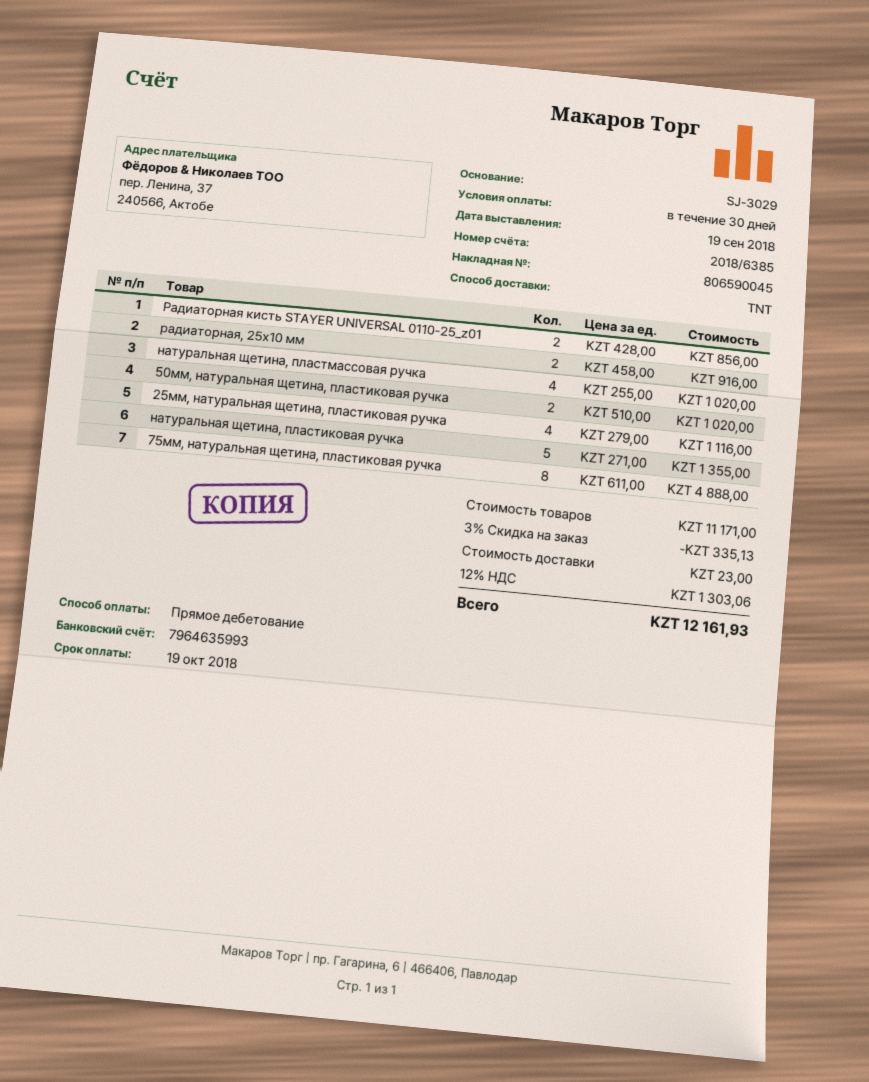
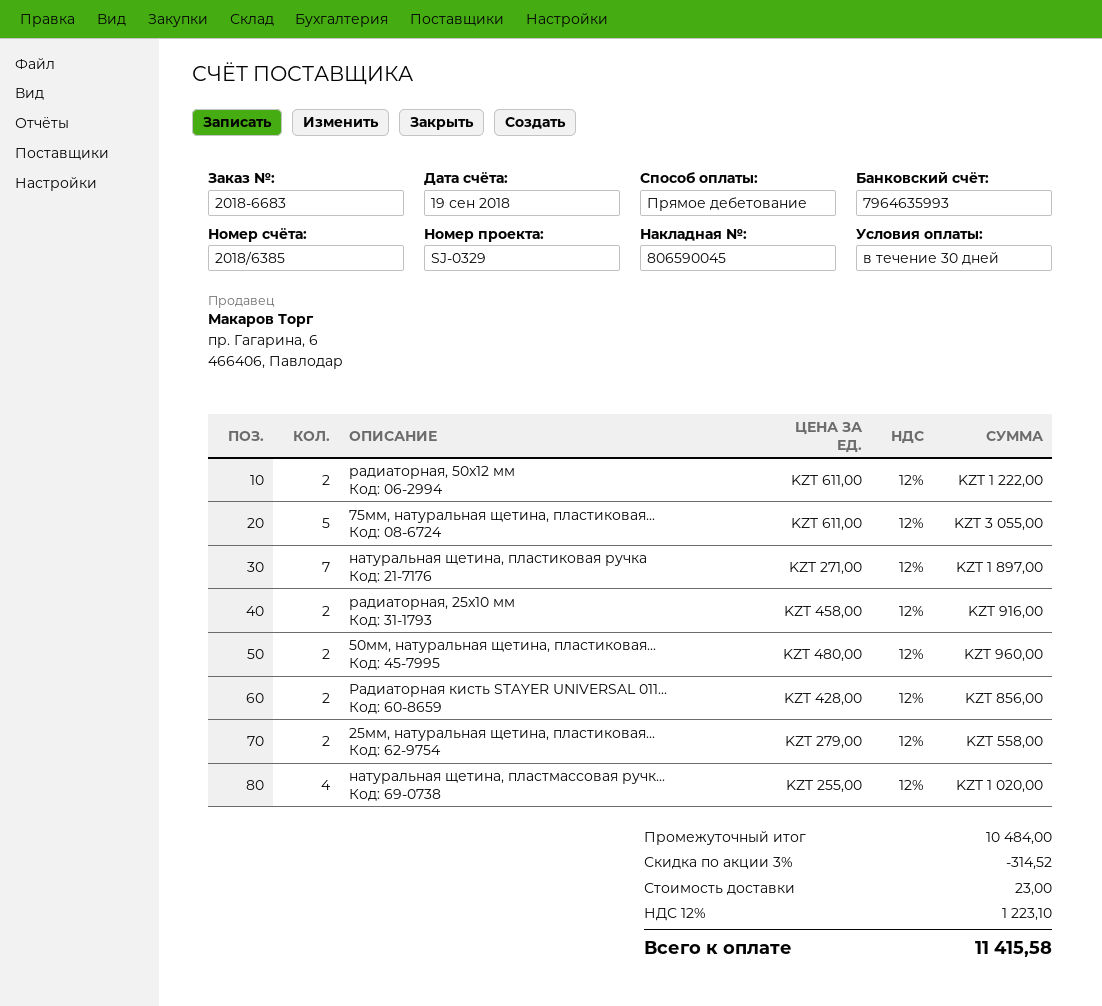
reference: SJ-3029 -> SJ-0329
50мм, натуральная щетина, пластиковая ручка: 2 x 510.00 = 1020.00 -> 2 x 480.00 = 960.00
25мм, натуральная щетина, пластиковая ручка: 4 x 279.00 = 1116.00 -> 2 x 279.00 = 558.00
натуральная щетина, пластиковая ручка: 5 x 271.00 = 1355.00 -> 7 x 271.00 = 1897.00
75мм, натуральная щетина, пластиковая ручка: 8 x 611.00 = 4888.00 -> 5 x 611.00 = 3055.00
радиаторная, 50x12 мм: none -> 2 x 611.00 = 1222.00
subtotal: 11171.00 -> 10484.00
discount: 3% = 335.13 -> 3% = 314.52
tax: 12% = 1303.06 -> 12% = 1223.10
total: 12161.93 -> 11415.58

